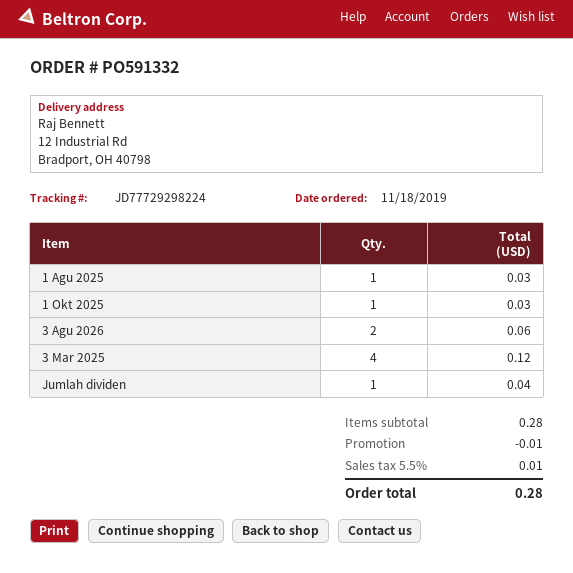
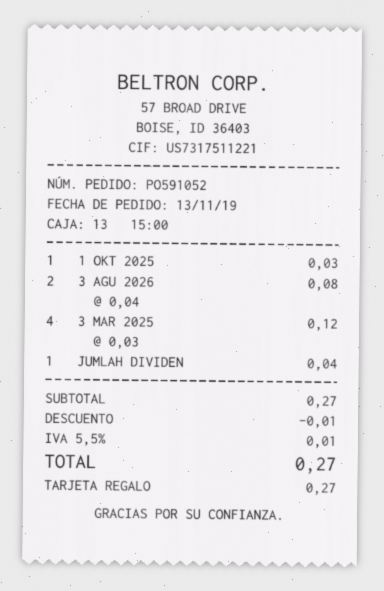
order number: PO591332 -> PO591052
order date: 2019-11-18 -> 2019-11-13
1 Agu 2025: 1 for 0.03 -> none
3 Agu 2026: 2 for 0.06 -> 2 for 0.08
subtotal: 0.28 -> 0.27
total: 0.28 -> 0.27

